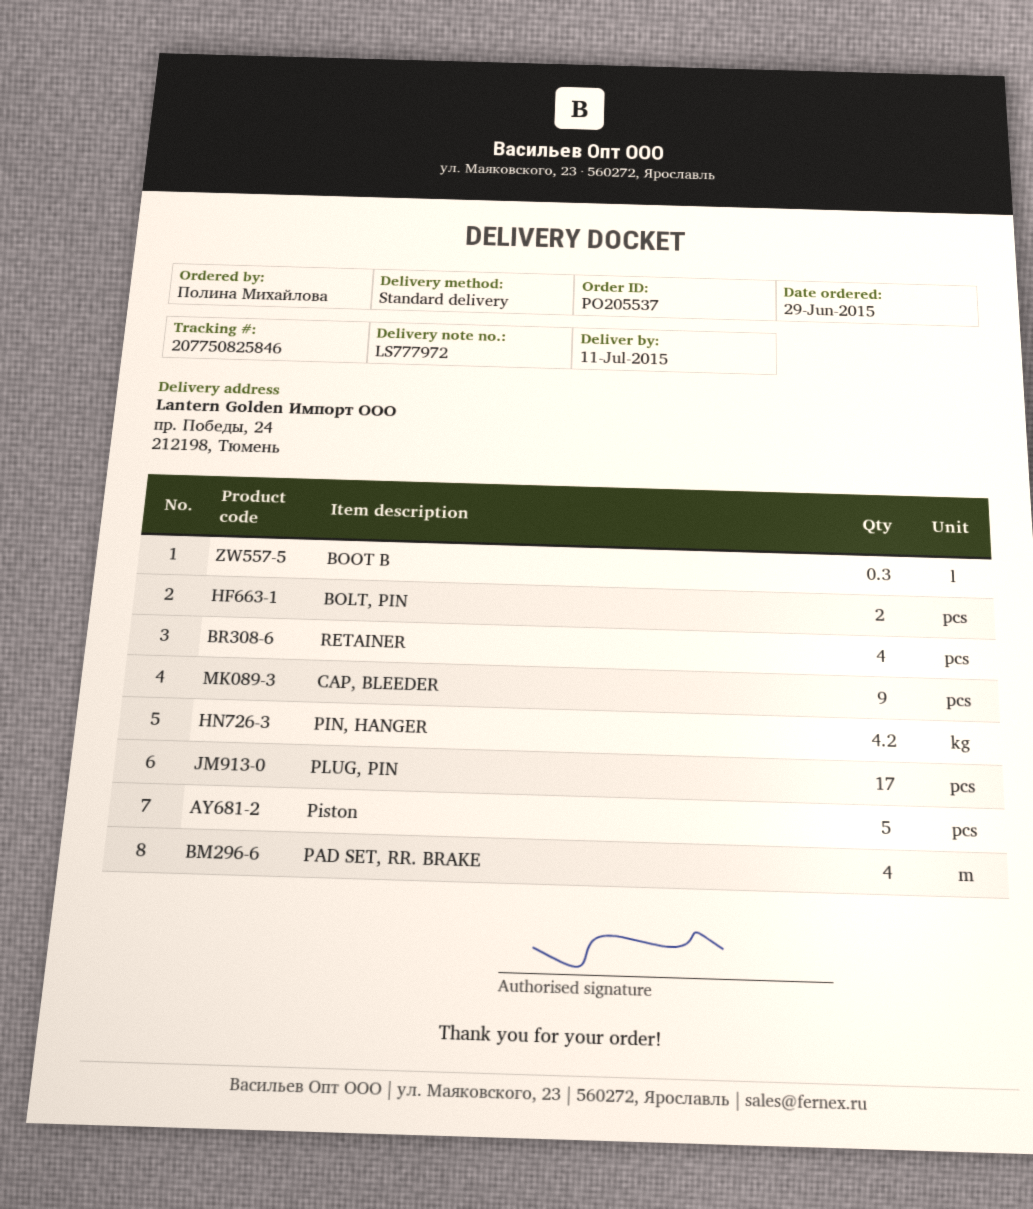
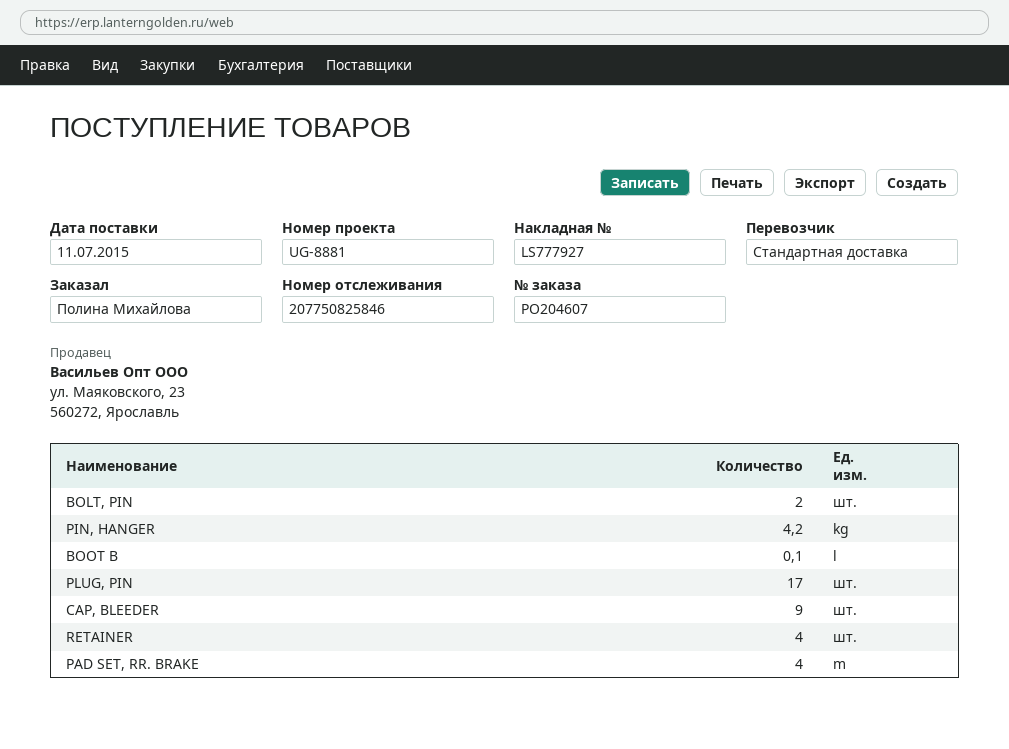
order number: PO205537 -> PO204607
delivery note number: LS777972 -> LS777927
BOOT B: 0.3 -> 0.1
Piston: 5 -> none

